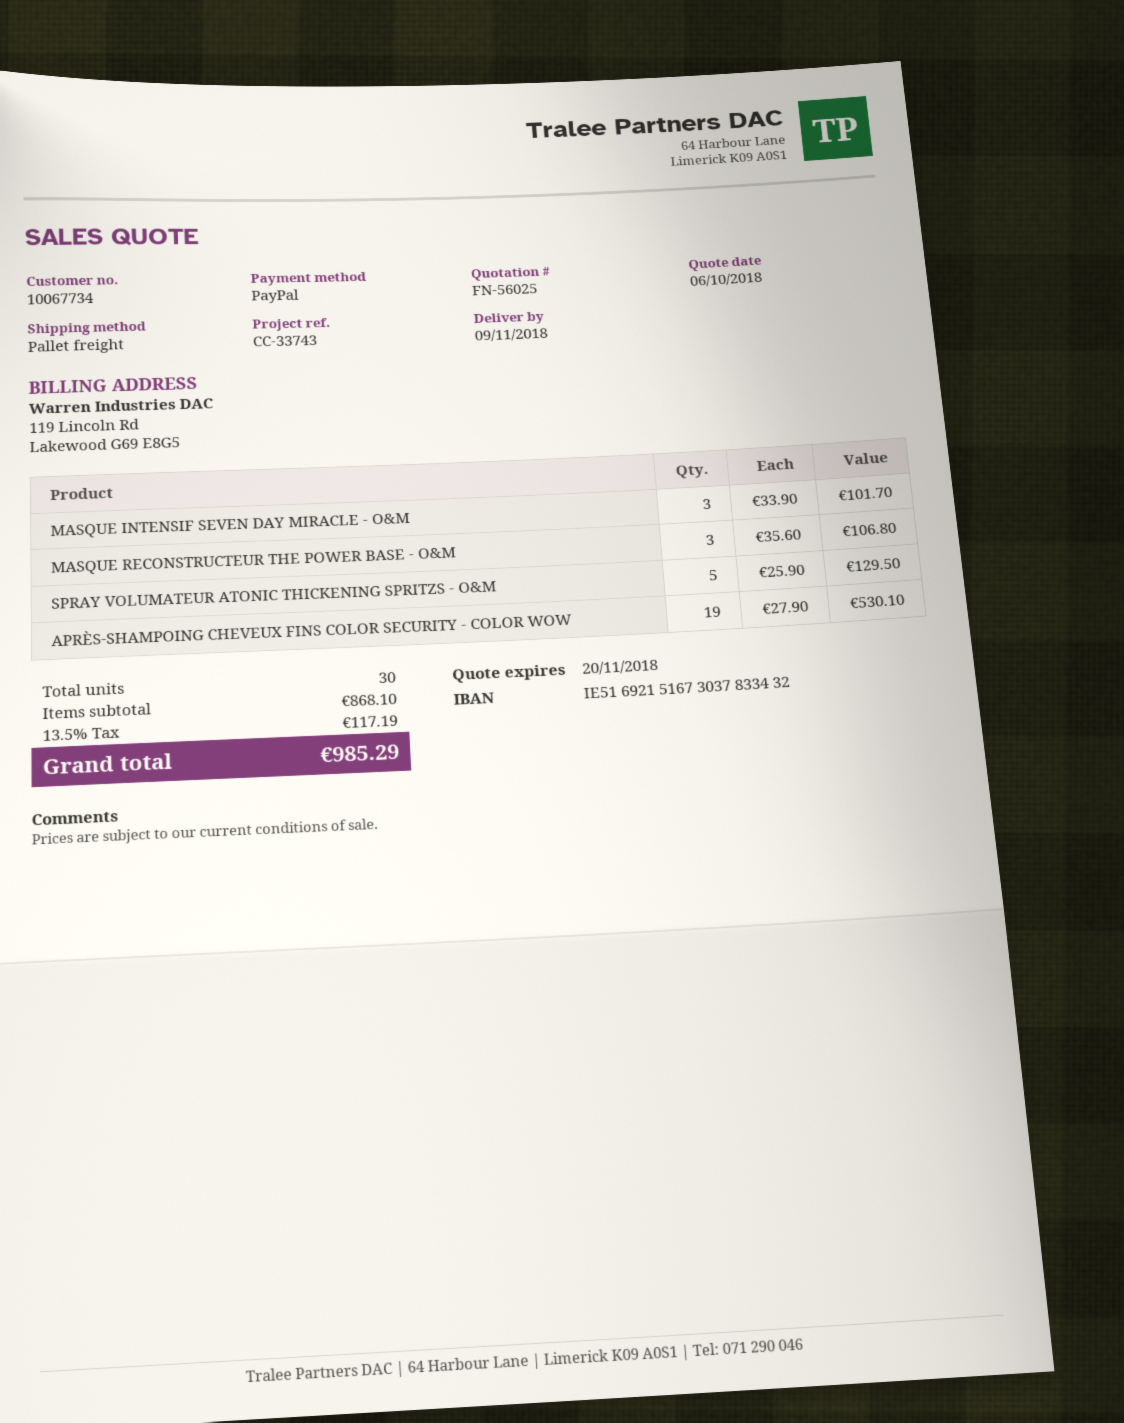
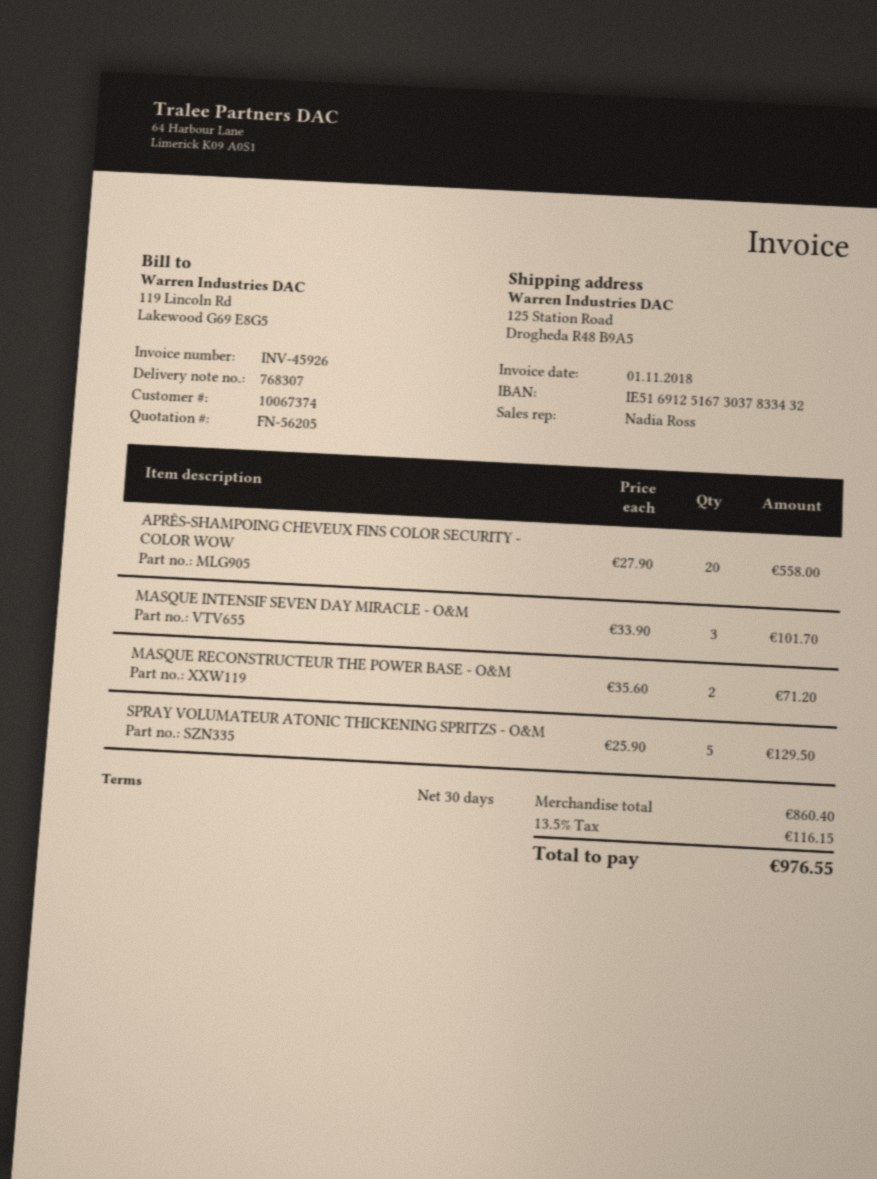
quote number: FN-56025 -> FN-56205
customer number: 10067734 -> 10067374
bank account: IE51692151673037833432 -> IE51691251673037833432
MASQUE RECONSTRUCTEUR THE POWER BASE - O&M: 3 x 35.60 = 106.80 -> 2 x 35.60 = 71.20
APRÈS-SHAMPOING CHEVEUX FINS COLOR SECURITY - COLOR WOW: 19 x 27.90 = 530.10 -> 20 x 27.90 = 558.00
subtotal: 868.10 -> 860.40
tax: 13.5% = 117.19 -> 13.5% = 116.15
total: 985.29 -> 976.55

